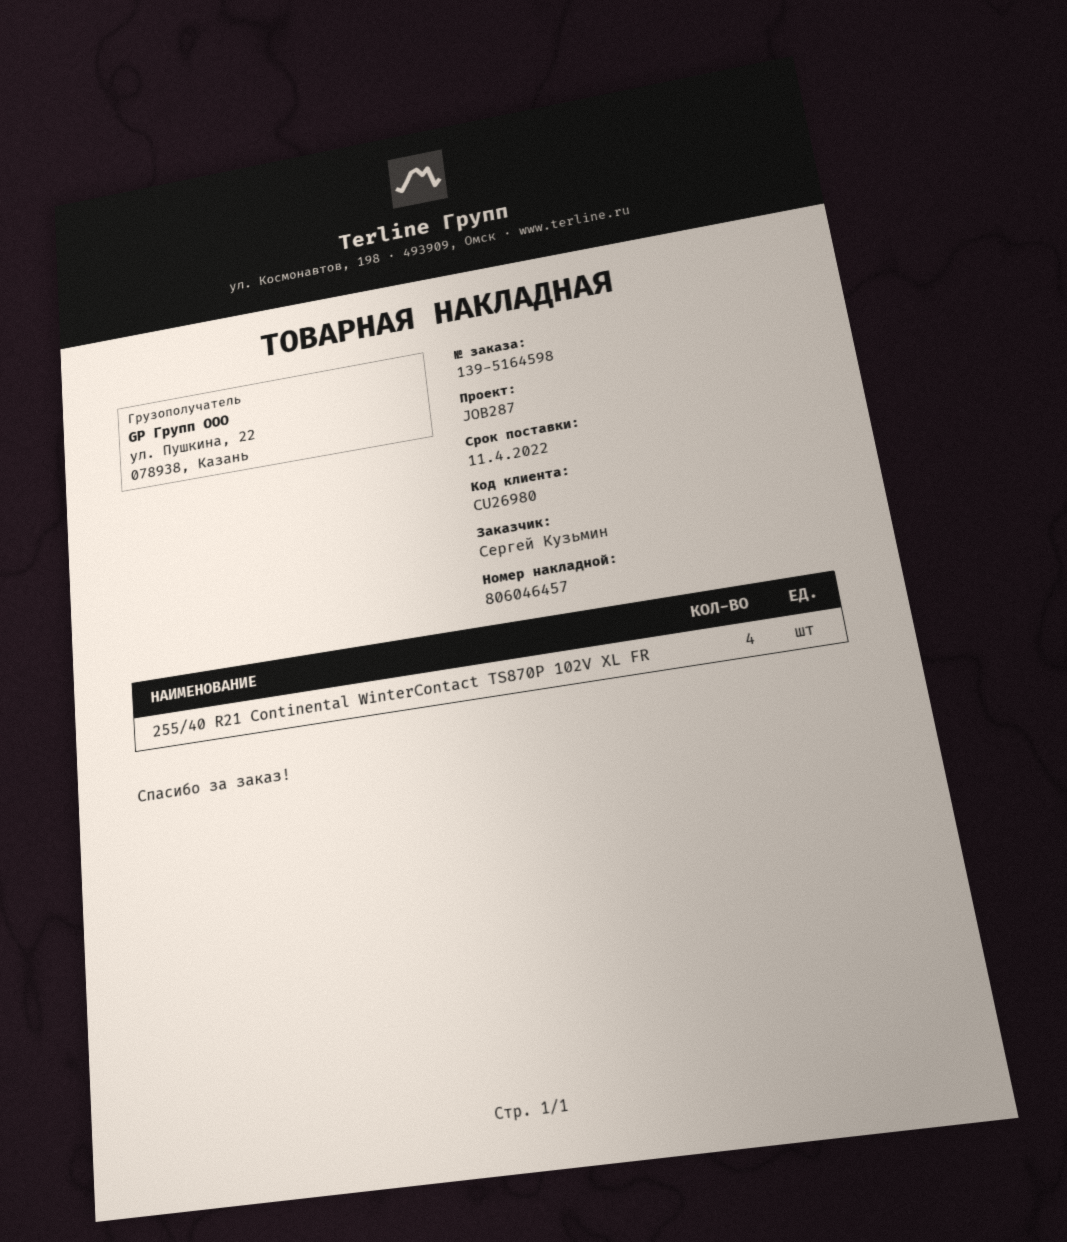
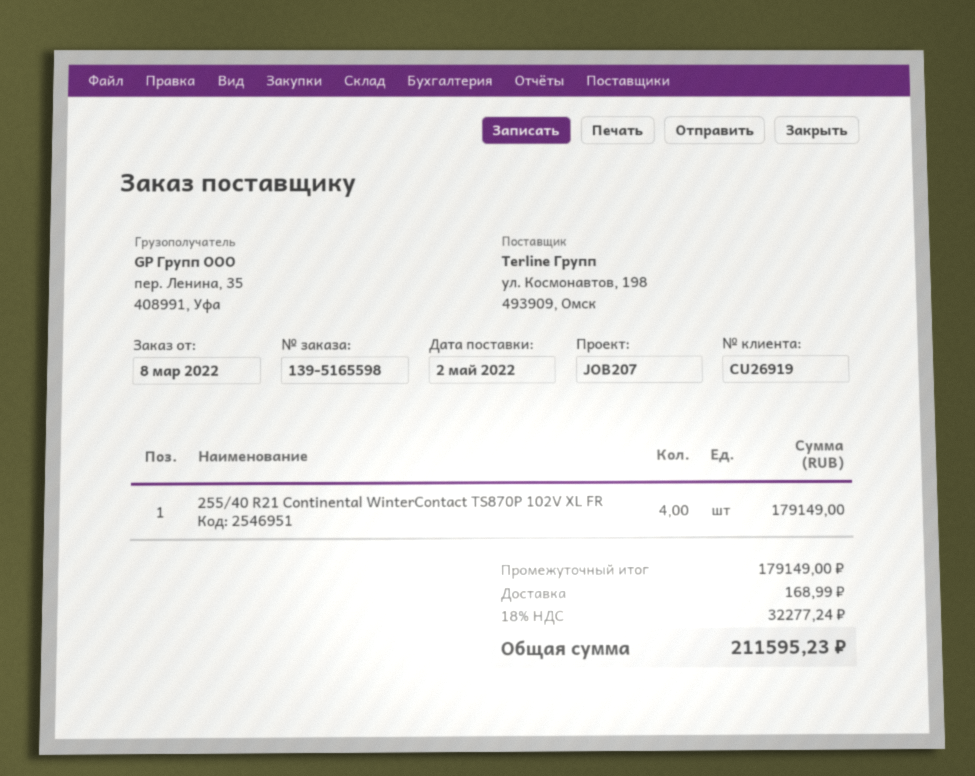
order number: 139-5164598 -> 139-5165598
delivery date: 2022-04-11 -> 2022-05-02
customer number: CU26980 -> CU26919
reference: JOB287 -> JOB207
ship to: ул. Пушкина, 22, 078938, Казань -> пер. Ленина, 35, 408991, Уфа

